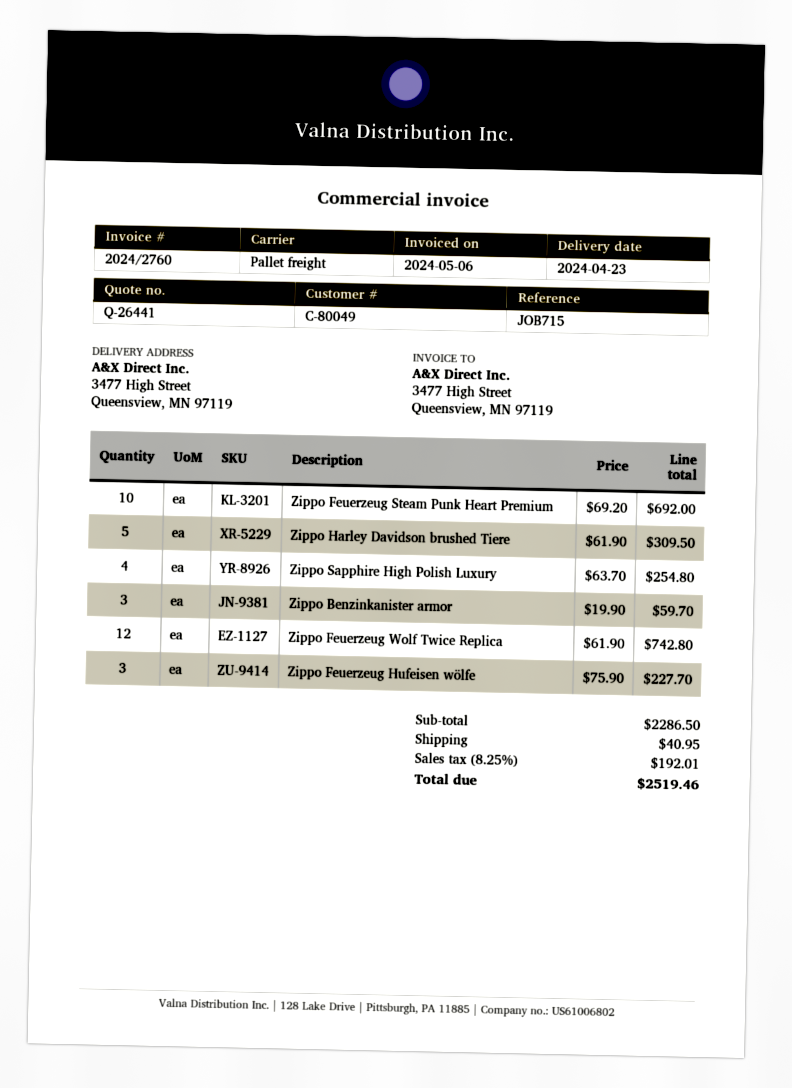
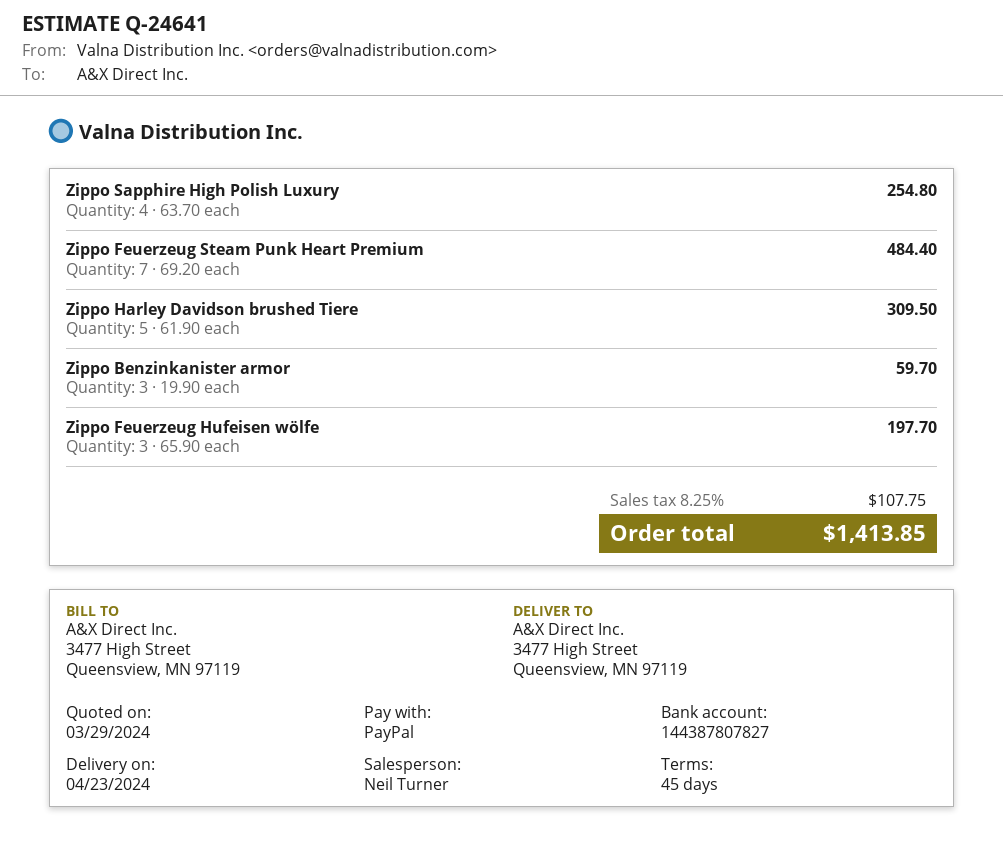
quote number: Q-26441 -> Q-24641
Zippo Feuerzeug Steam Punk Heart Premium: 10 x 69.20 = 692.00 -> 7 x 69.20 = 484.40
Zippo Feuerzeug Wolf Twice Replica: 12 x 61.90 = 742.80 -> none
Zippo Feuerzeug Hufeisen wölfe: 3 x 75.90 = 227.70 -> 3 x 65.90 = 197.70
shipping: 40.95 -> none
tax: 8.25% = 192.01 -> 8.25% = 107.75
total: 2519.46 -> 1413.85

